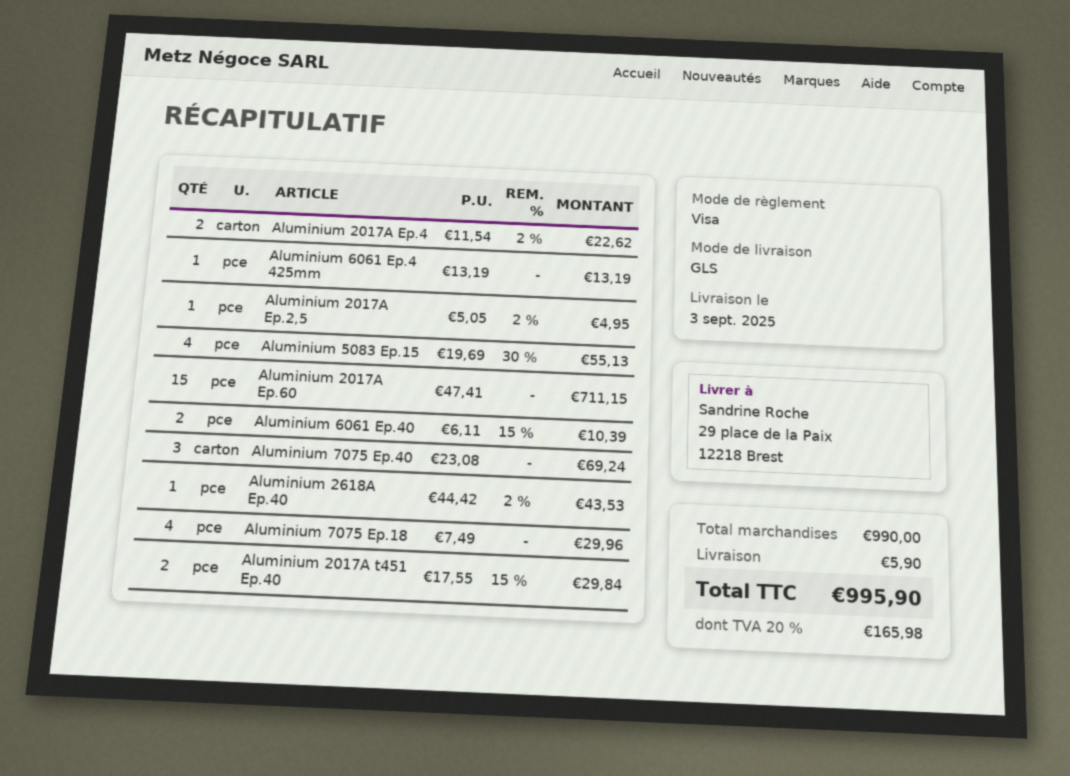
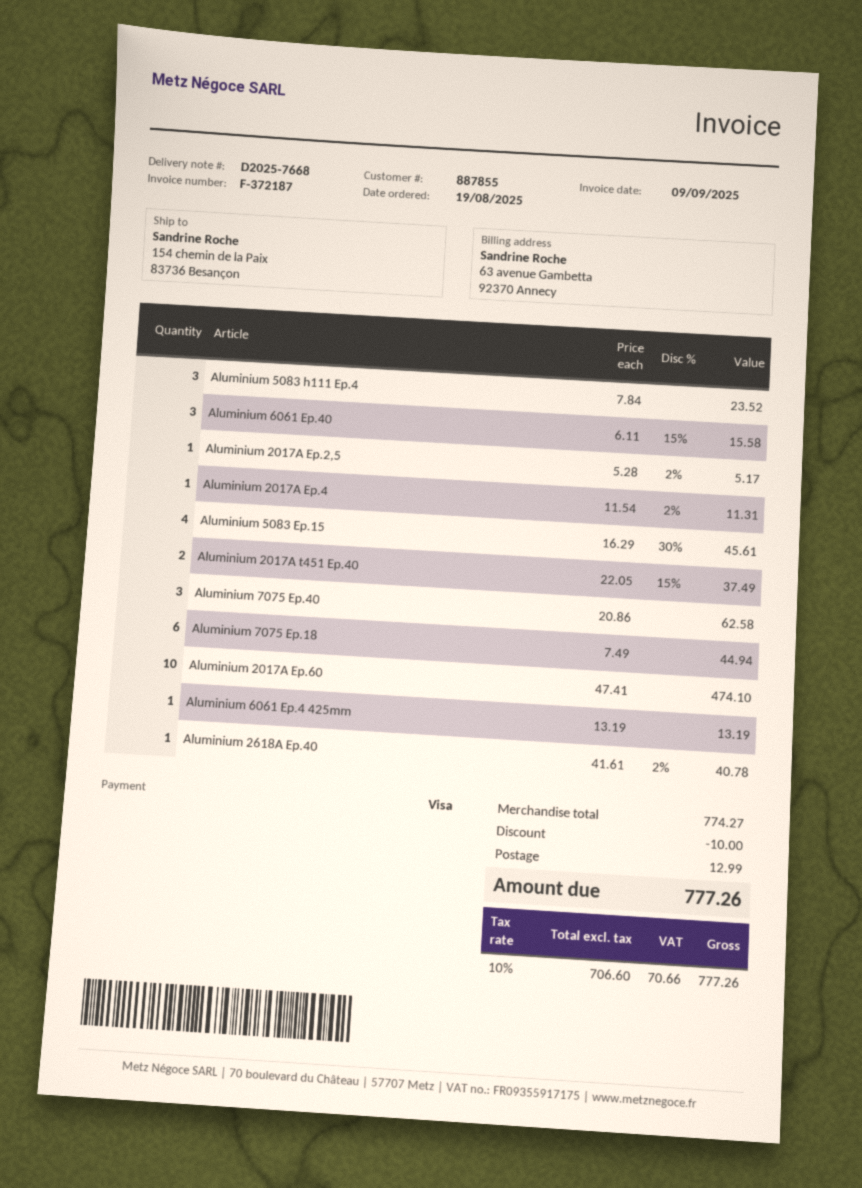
ship to: 29 place de la Paix, 12218 Brest -> 154 chemin de la Paix, 83736 Besançon
Aluminium 2017A Ep.4: 2 x 11.54 - 2% = 22.62 -> 1 x 11.54 - 2% = 11.31
Aluminium 2017A Ep.2,5: 1 x 5.05 - 2% = 4.95 -> 1 x 5.28 - 2% = 5.17
Aluminium 5083 Ep.15: 4 x 19.69 - 30% = 55.13 -> 4 x 16.29 - 30% = 45.61
Aluminium 2017A Ep.60: 15 x 47.41 = 711.15 -> 10 x 47.41 = 474.10
Aluminium 6061 Ep.40: 2 x 6.11 - 15% = 10.39 -> 3 x 6.11 - 15% = 15.58
Aluminium 7075 Ep.40: 3 x 23.08 = 69.24 -> 3 x 20.86 = 62.58
Aluminium 2618A Ep.40: 1 x 44.42 - 2% = 43.53 -> 1 x 41.61 - 2% = 40.78
Aluminium 7075 Ep.18: 4 x 7.49 = 29.96 -> 6 x 7.49 = 44.94
Aluminium 2017A t451 Ep.40: 2 x 17.55 - 15% = 29.84 -> 2 x 22.05 - 15% = 37.49
Aluminium 5083 h111 Ep.4: none -> 3 x 7.84 = 23.52
subtotal: 990.00 -> 774.27
discount: none -> 10.00
shipping: 5.90 -> 12.99
tax: 20% = 165.98 -> 10% = 70.66
total: 995.90 -> 777.26

